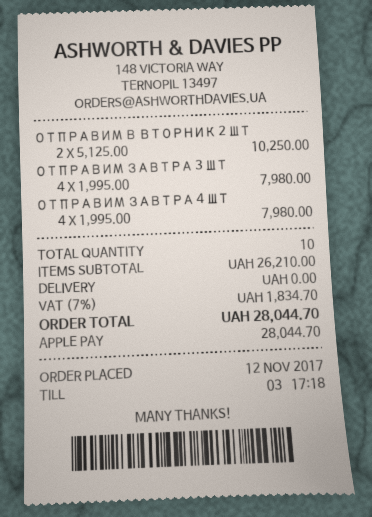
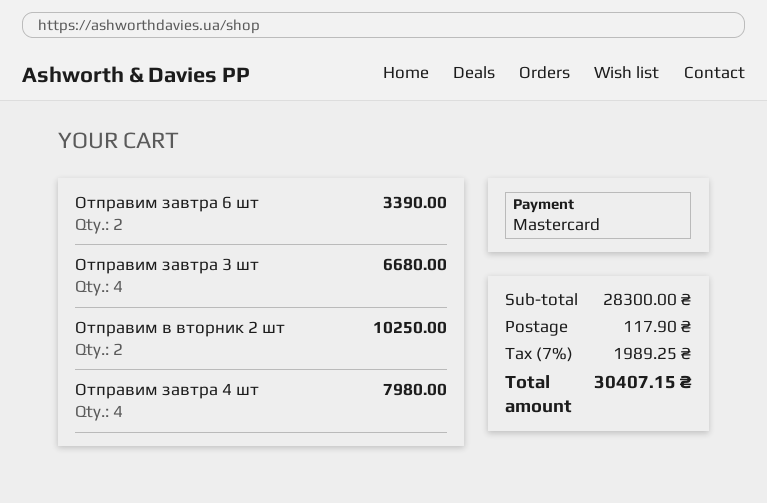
payment method: Apple Pay -> Mastercard
ОТПРАВИМ ЗАВТРА 3 ШТ: 4 for 7980.00 -> 4 for 6680.00
Отправим завтра 6 шт: none -> 2 for 3390.00
subtotal: 26210.00 -> 28300.00
shipping: 0.00 -> 117.90
tax: 7% = 1834.70 -> 7% = 1989.25
total: 28044.70 -> 30407.15

